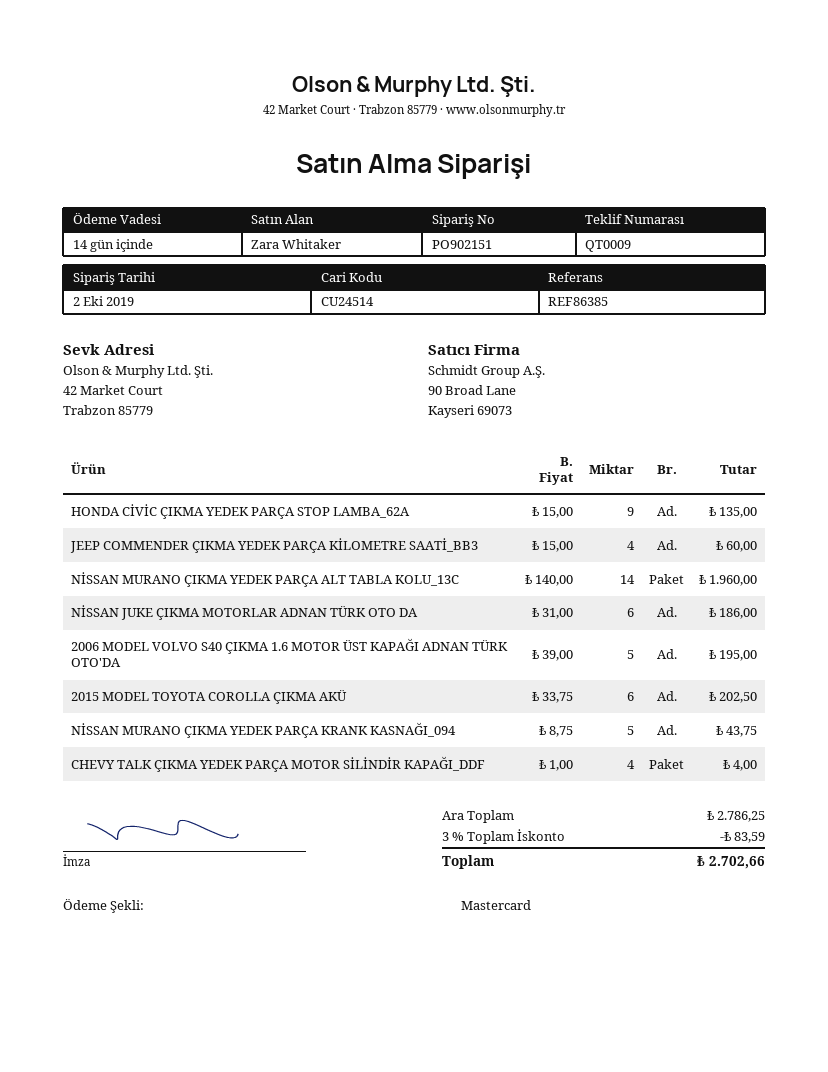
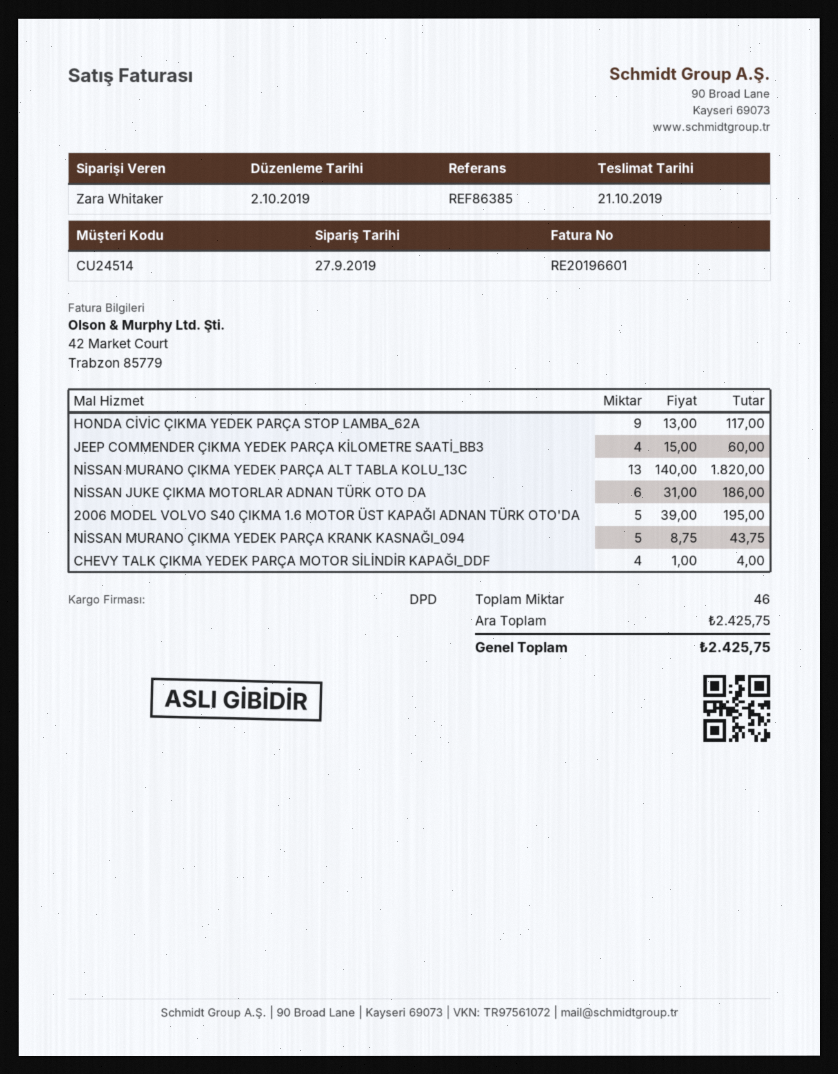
order date: 2019-10-02 -> 2019-09-27
HONDA CİVİC ÇIKMA YEDEK PARÇA STOP LAMBA_62A: 9 x 15.00 = 135.00 -> 9 x 13.00 = 117.00
NİSSAN MURANO ÇIKMA YEDEK PARÇA ALT TABLA KOLU_13C: 14 x 140.00 = 1960.00 -> 13 x 140.00 = 1820.00
2015 MODEL TOYOTA COROLLA ÇIKMA AKÜ: 6 x 33.75 = 202.50 -> none
subtotal: 2786.25 -> 2425.75
discount: 3% = 83.59 -> none
total: 2702.66 -> 2425.75

